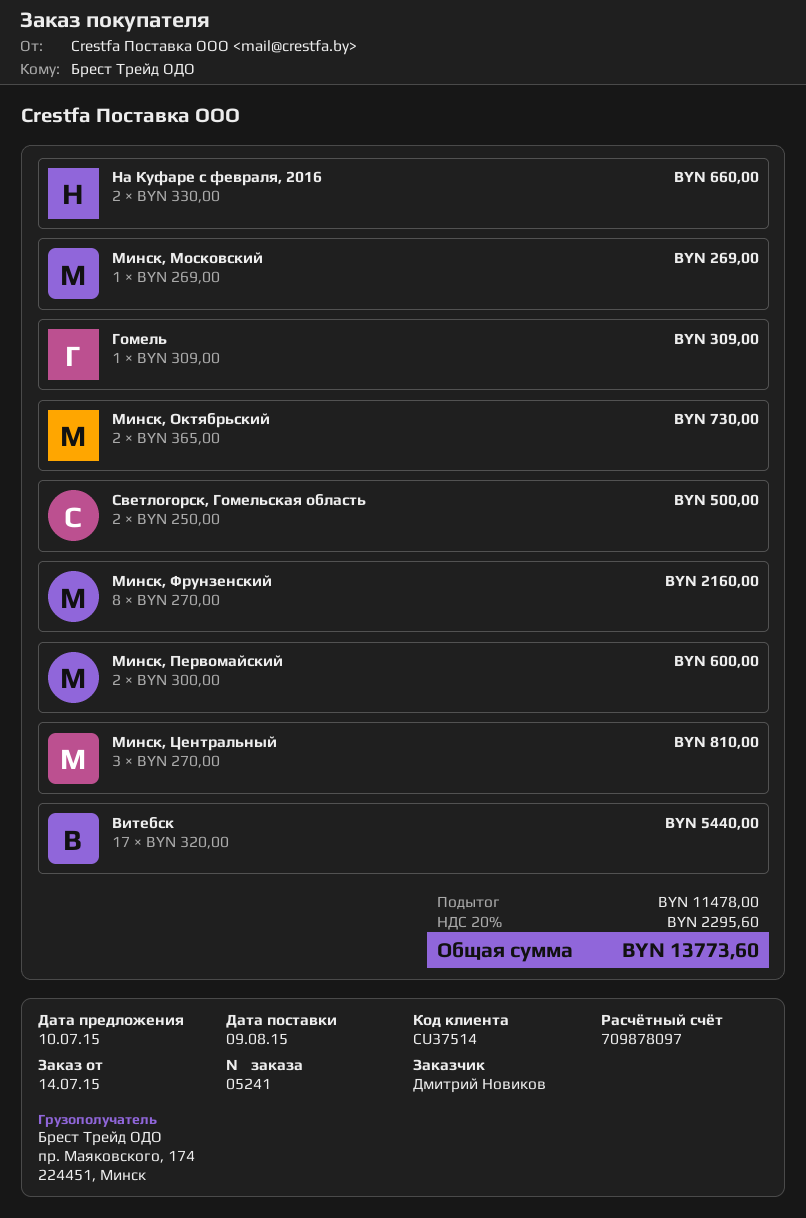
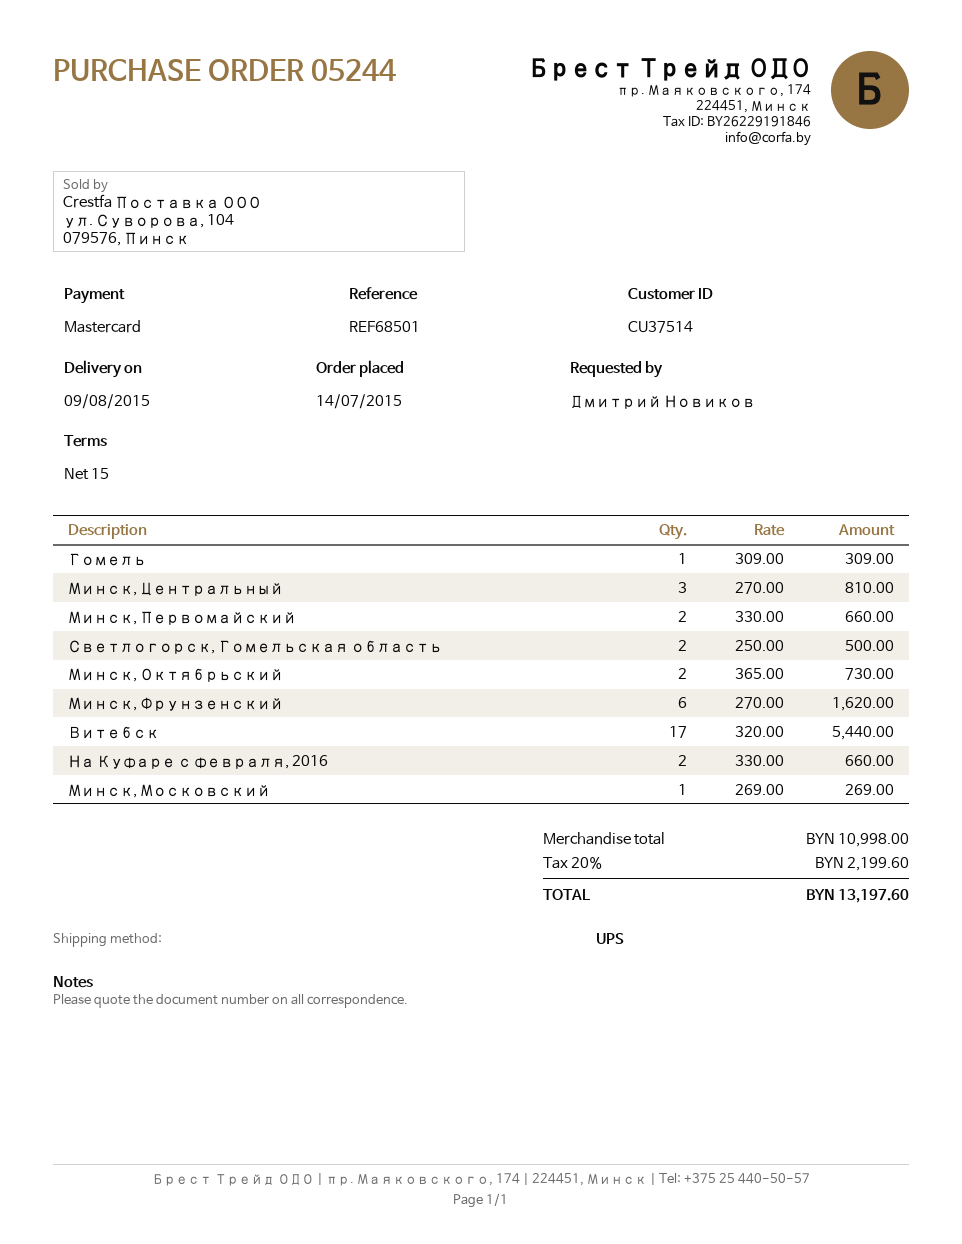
order number: 05241 -> 05244
Минск, Фрунзенский: 8 x 270.00 = 2160.00 -> 6 x 270.00 = 1620.00
Минск, Первомайский: 2 x 300.00 = 600.00 -> 2 x 330.00 = 660.00
subtotal: 11478.00 -> 10998.00
tax: 20% = 2295.60 -> 20% = 2199.60
total: 13773.60 -> 13197.60

